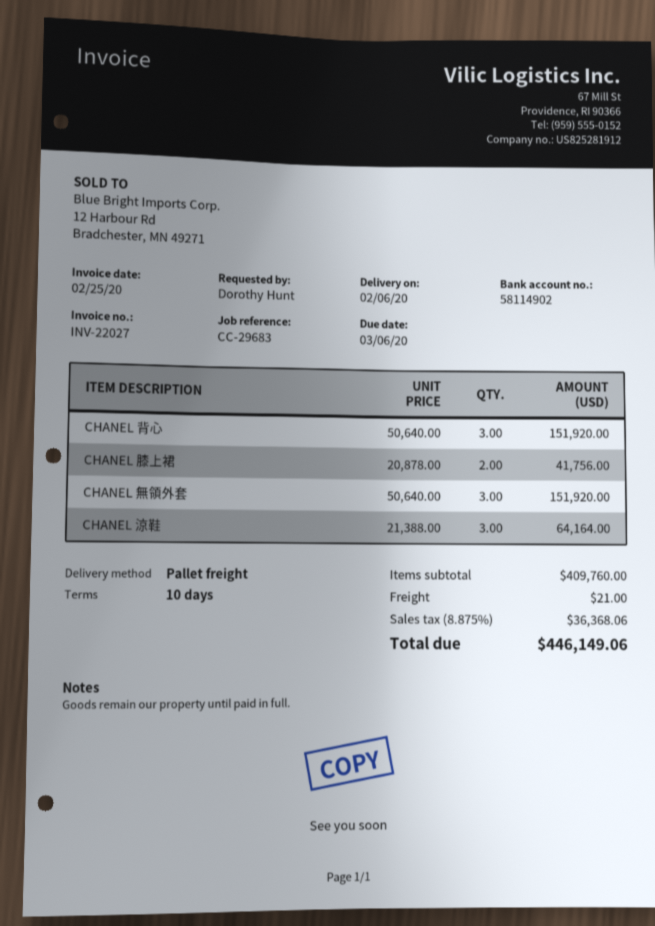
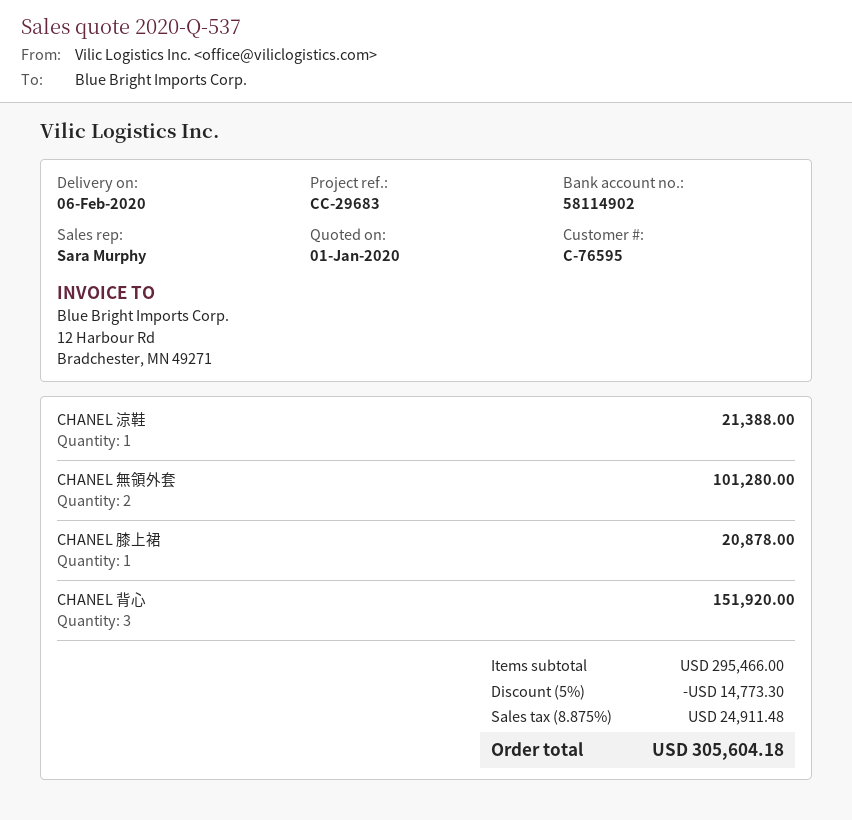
CHANEL 膝上裙: 2 for 41756.00 -> 1 for 20878.00
CHANEL 無領外套: 3 for 151920.00 -> 2 for 101280.00
CHANEL 涼鞋: 3 for 64164.00 -> 1 for 21388.00
subtotal: 409760.00 -> 295466.00
discount: none -> 5% = 14773.30
shipping: 21.00 -> none
tax: 8.875% = 36368.06 -> 8.875% = 24911.48
total: 446149.06 -> 305604.18

